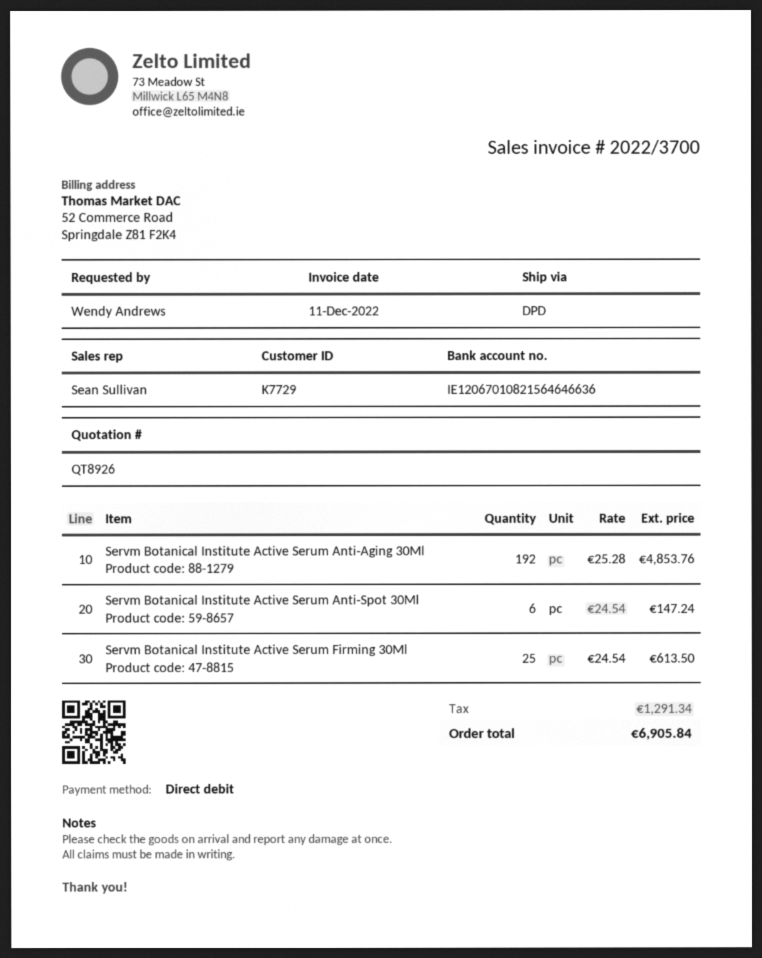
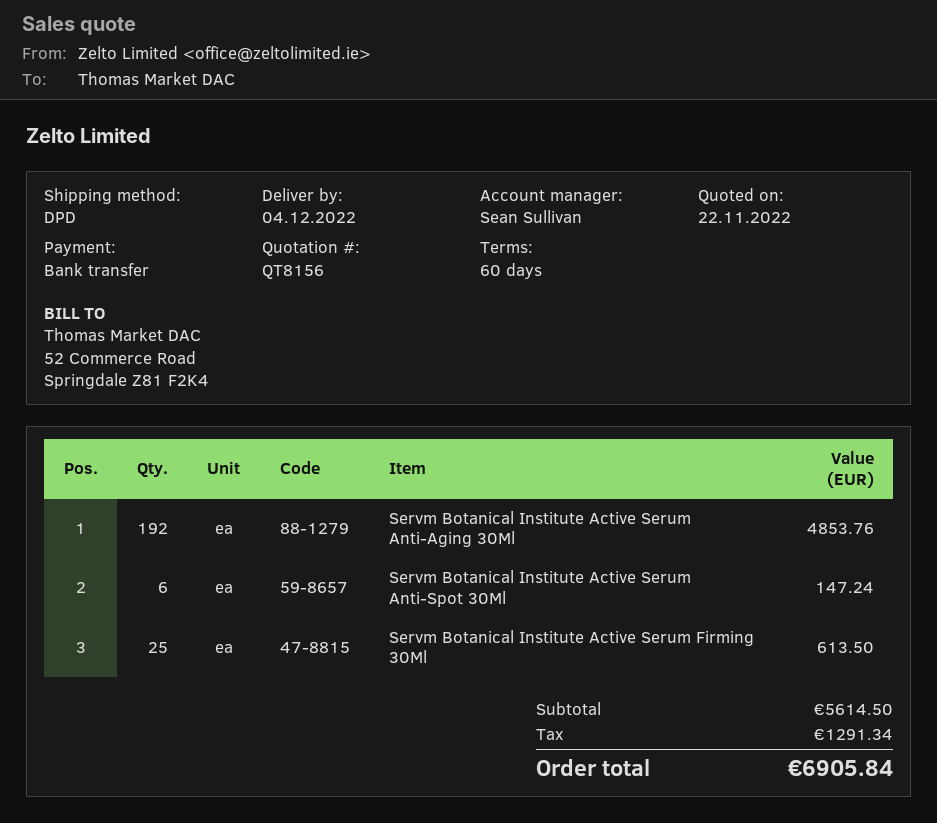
quote number: QT8926 -> QT8156
payment method: direct debit -> bank transfer

